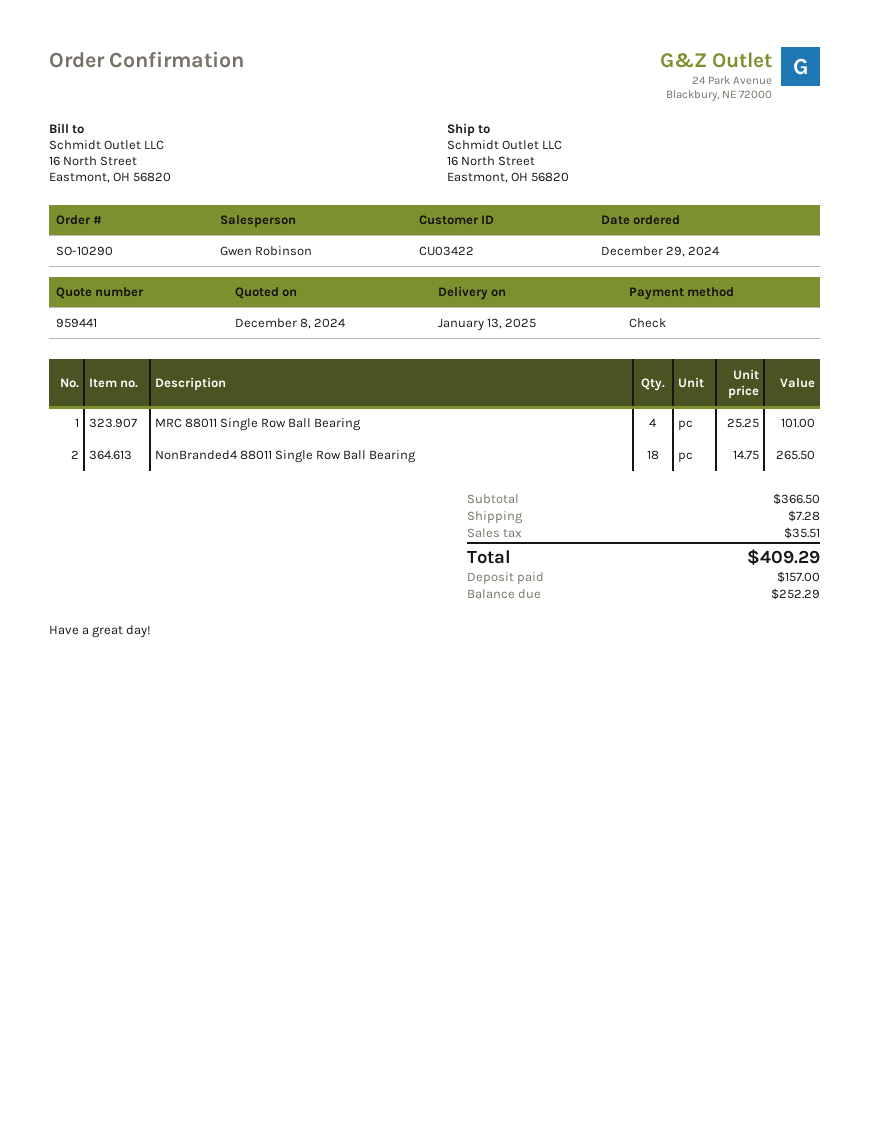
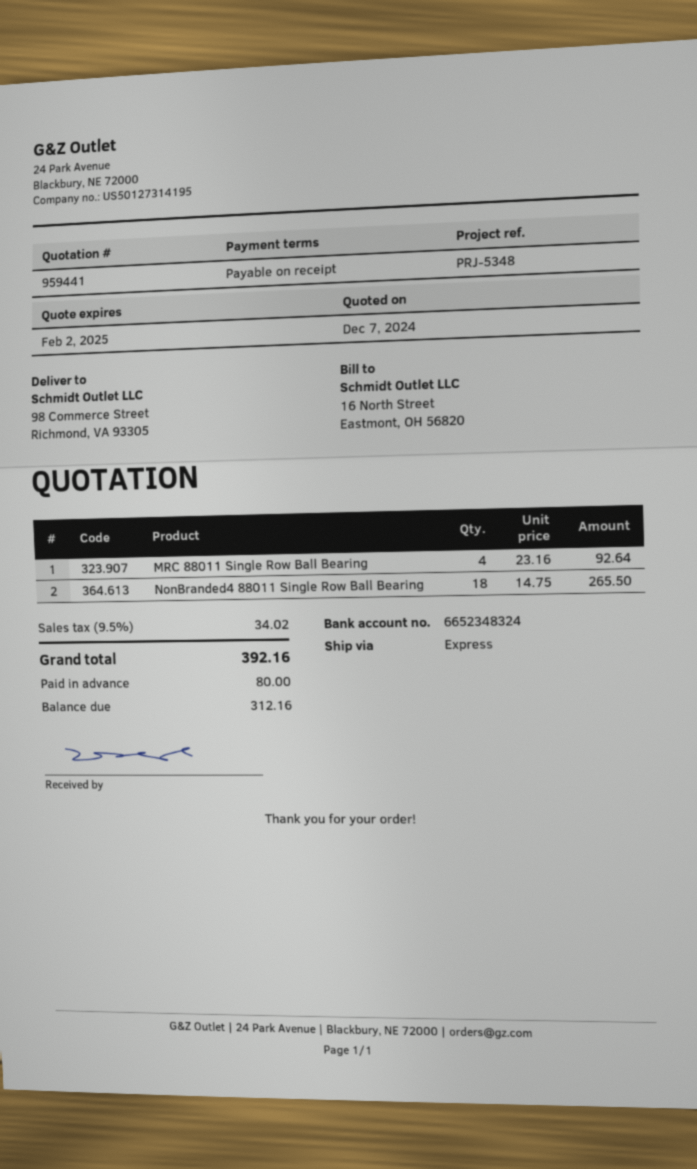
quote date: 2024-12-08 -> 2024-12-07
ship to: 16 North Street, Eastmont, OH 56820 -> 98 Commerce Street, Richmond, VA 93305
MRC 88011 Single Row Ball Bearing: 4 x 25.25 = 101.00 -> 4 x 23.16 = 92.64
shipping: 7.28 -> none
tax: 35.51 -> 34.02
total: 409.29 -> 392.16
deposit: 157.00 -> 80.00
balance: 252.29 -> 312.16

